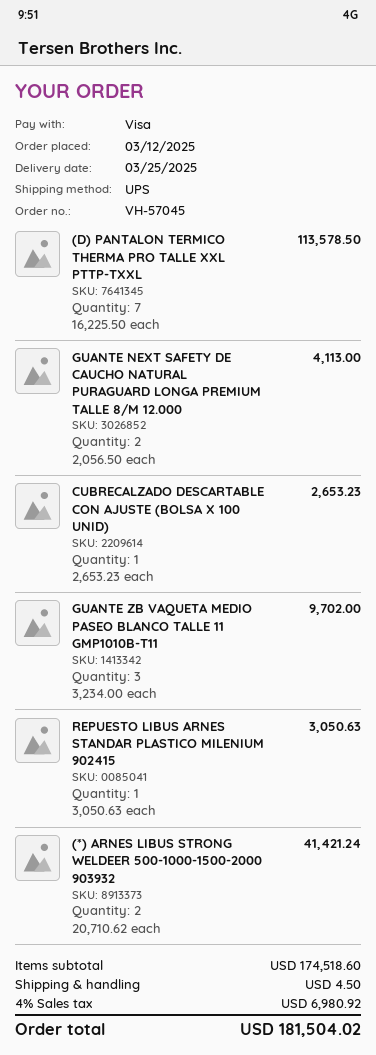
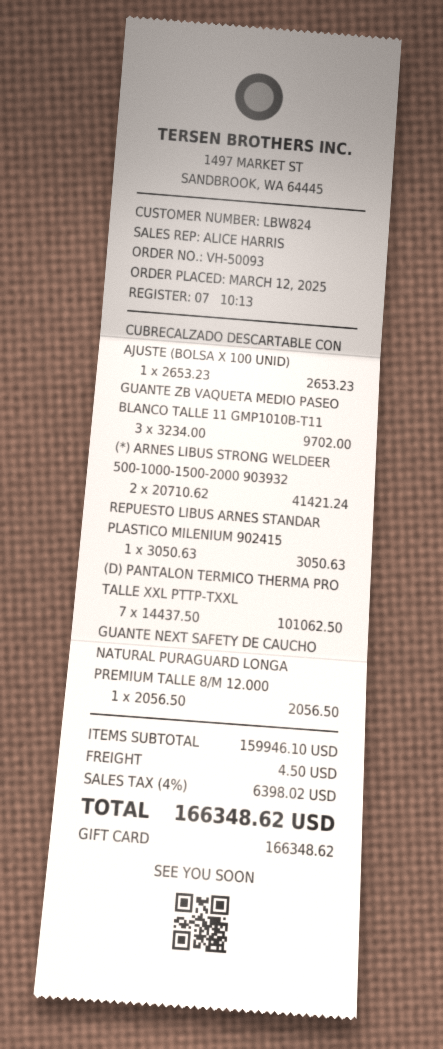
order number: VH-57045 -> VH-50093
payment method: Visa -> gift card
(D) PANTALON TERMICO THERMA PRO TALLE XXL PTTP-TXXL: 7 x 16225.50 = 113578.50 -> 7 x 14437.50 = 101062.50
GUANTE NEXT SAFETY DE CAUCHO NATURAL PURAGUARD LONGA PREMIUM TALLE 8/M 12.000: 2 x 2056.50 = 4113.00 -> 1 x 2056.50 = 2056.50
subtotal: 174518.60 -> 159946.10
tax: 4% = 6980.92 -> 4% = 6398.02
total: 181504.02 -> 166348.62

